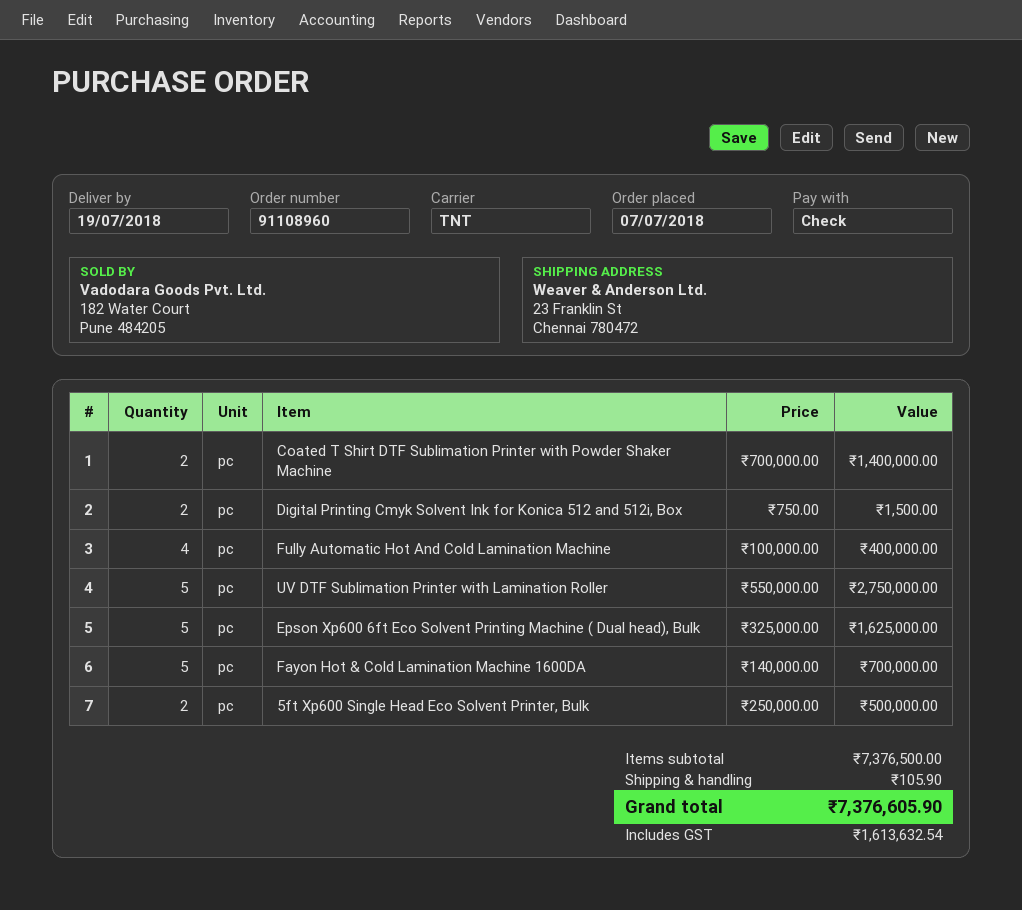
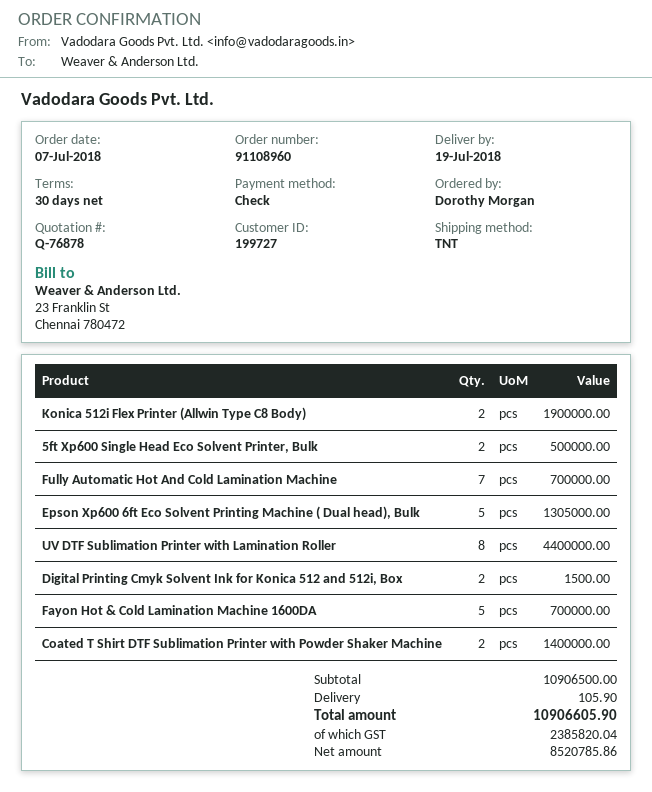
Fully Automatic Hot And Cold Lamination Machine: 4 for 400000.00 -> 7 for 700000.00
UV DTF Sublimation Printer with Lamination Roller: 5 for 2750000.00 -> 8 for 4400000.00
Epson Xp600 6ft Eco Solvent Printing Machine ( Dual head), Bulk: 5 for 1625000.00 -> 5 for 1305000.00
Konica 512i Flex Printer (Allwin Type C8 Body): none -> 2 for 1900000.00
subtotal: 7376500.00 -> 10906500.00
tax: 1613632.54 -> 2385820.04
total: 7376605.90 -> 10906605.90

